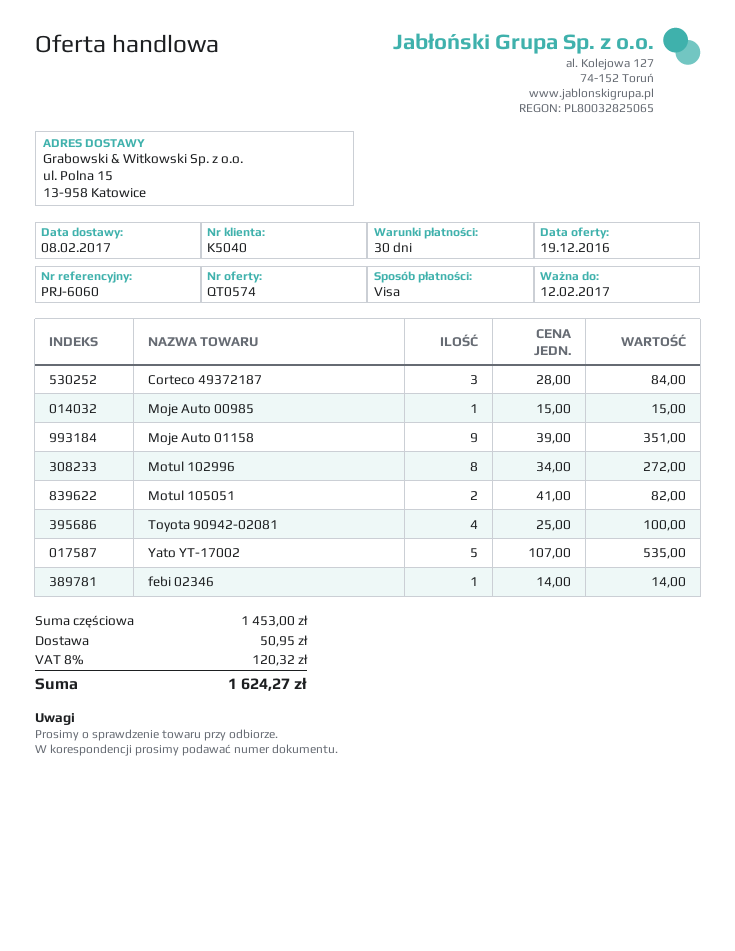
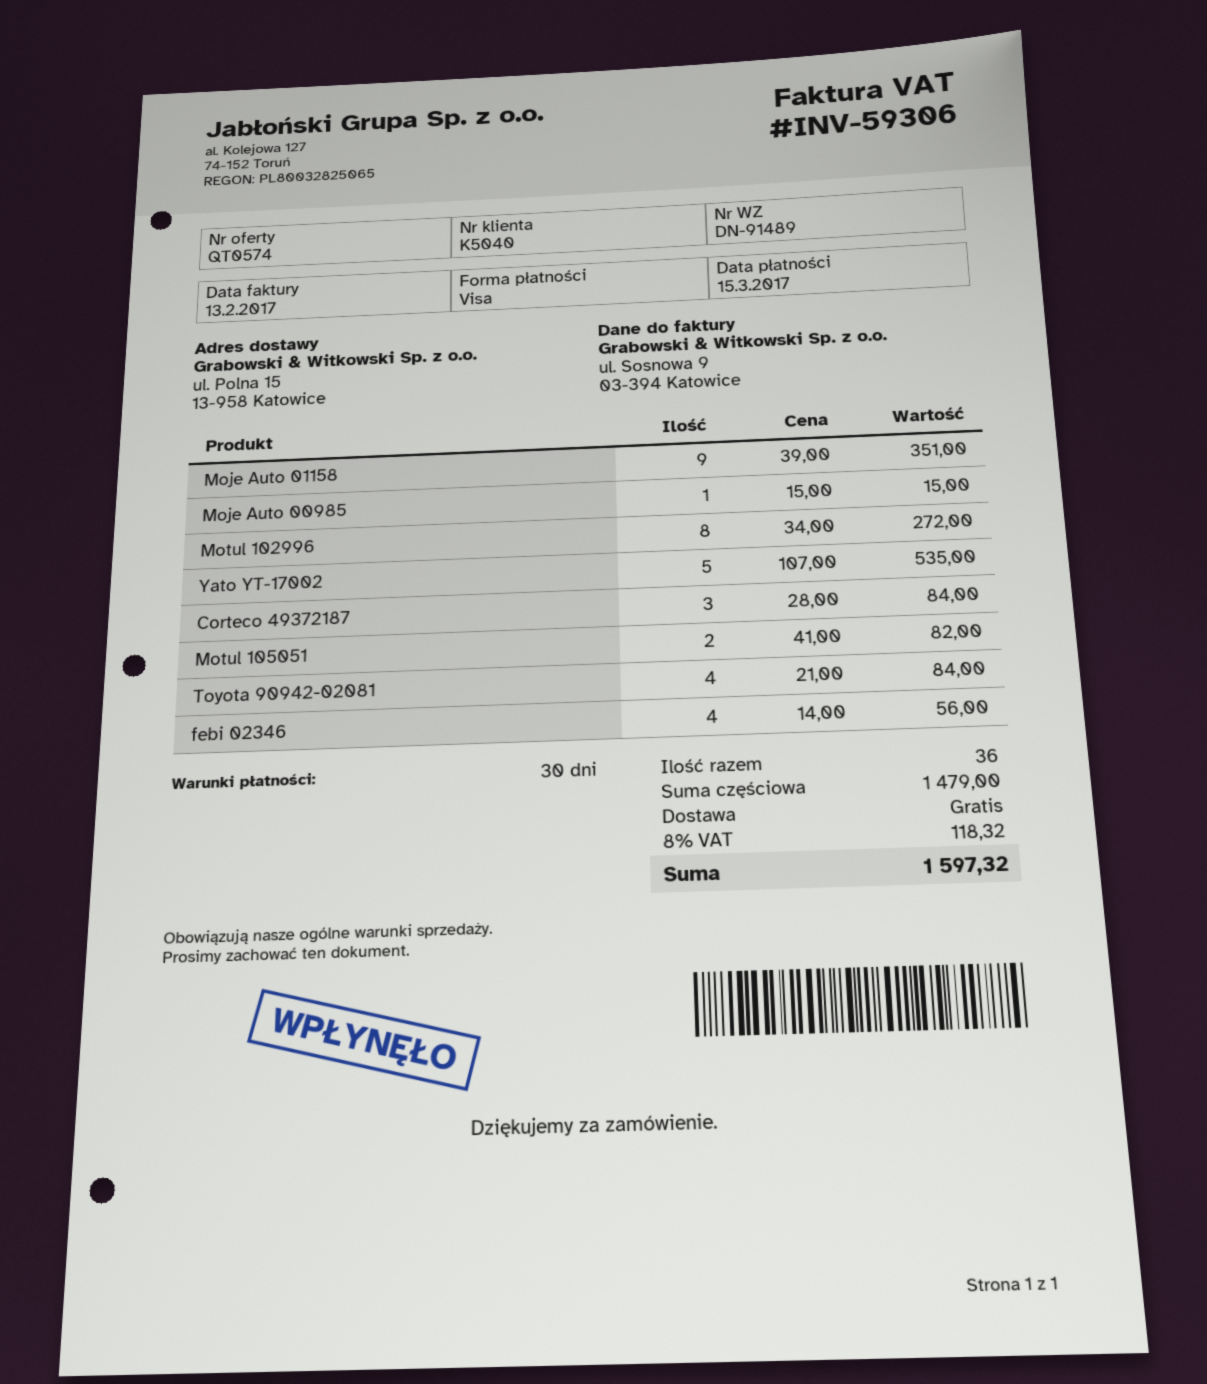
Toyota 90942-02081: 4 x 25.00 = 100.00 -> 4 x 21.00 = 84.00
febi 02346: 1 x 14.00 = 14.00 -> 4 x 14.00 = 56.00
subtotal: 1453.00 -> 1479.00
shipping: 50.95 -> 0.00
tax: 8% = 120.32 -> 8% = 118.32
total: 1624.27 -> 1597.32

